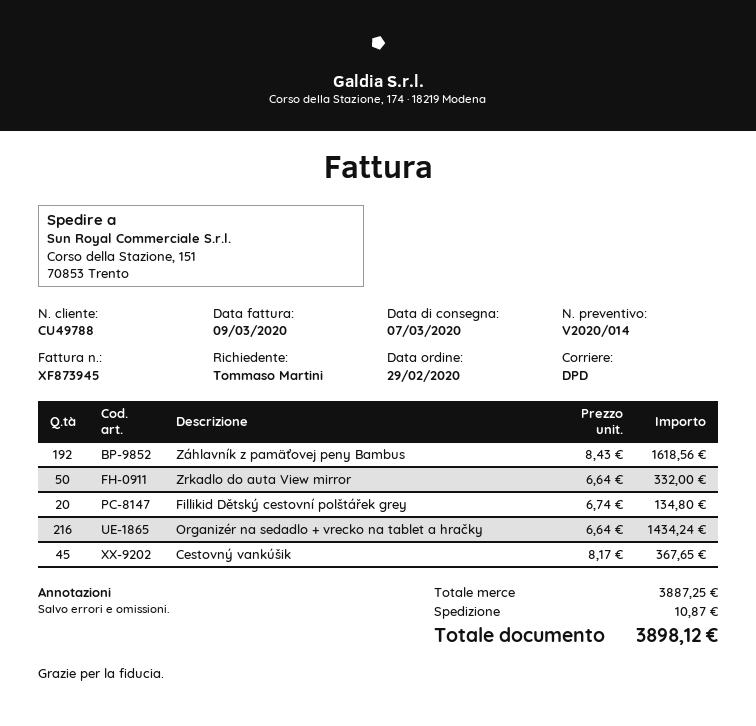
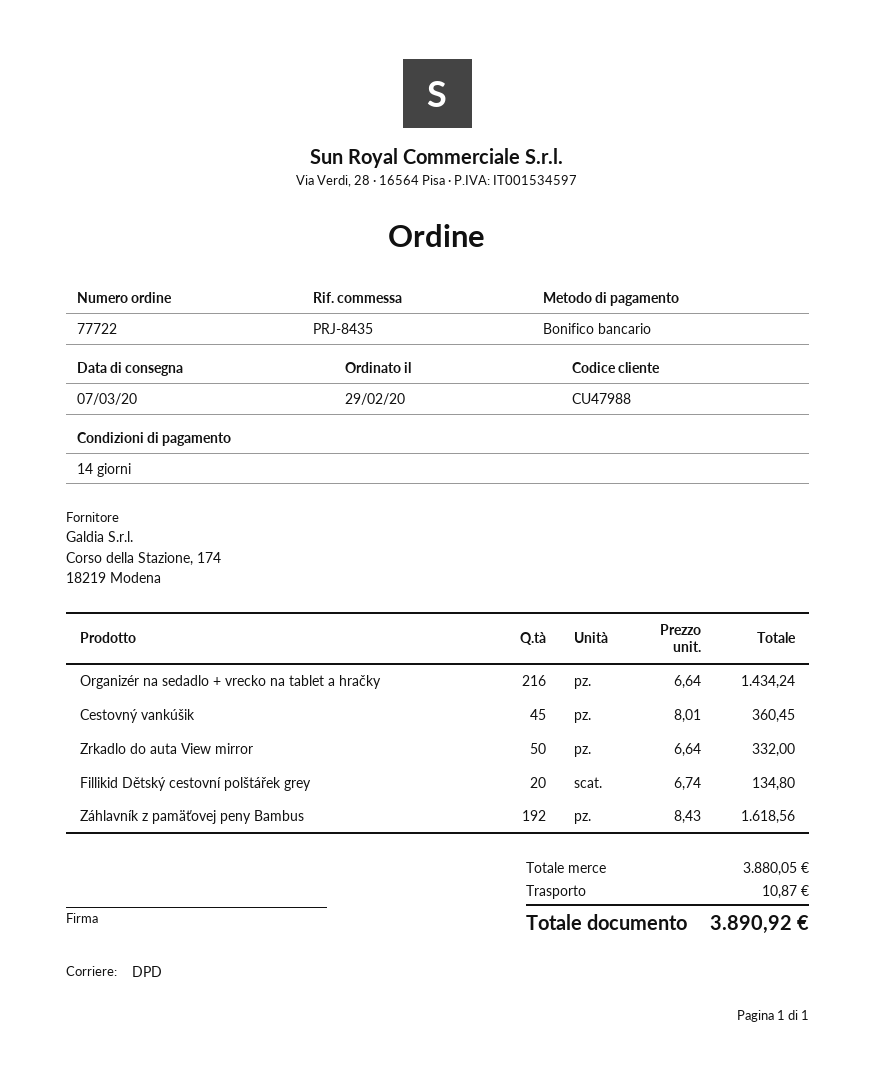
customer number: CU49788 -> CU47988
Cestovný vankúšik: 45 x 8.17 = 367.65 -> 45 x 8.01 = 360.45
subtotal: 3887.25 -> 3880.05
total: 3898.12 -> 3890.92

